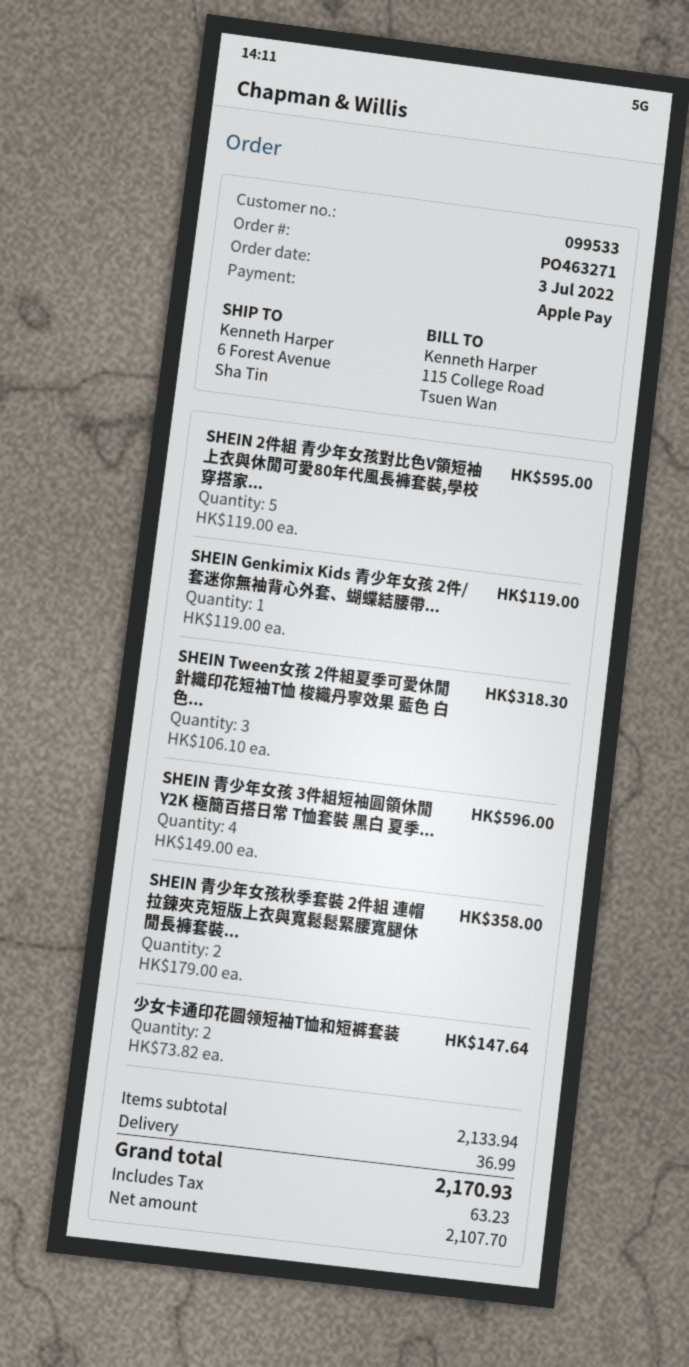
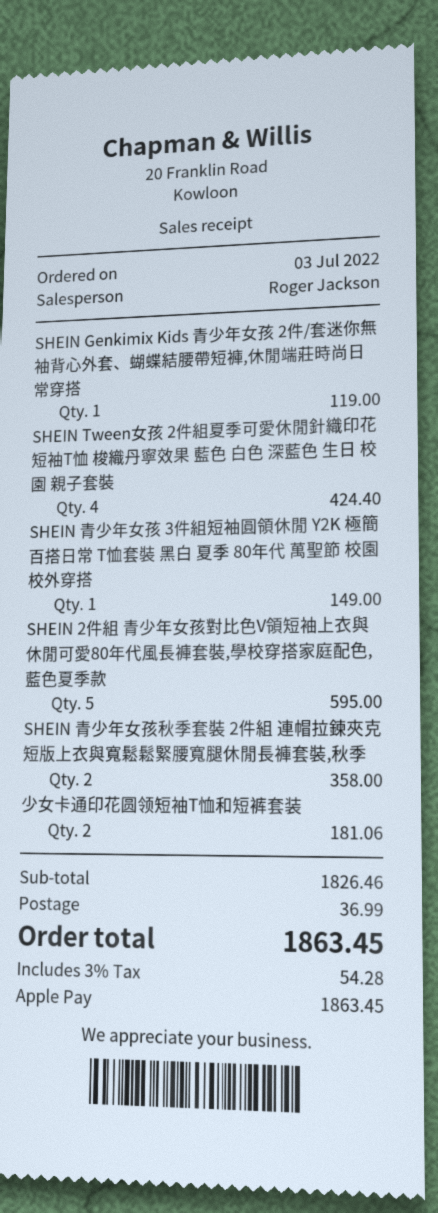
SHEIN Tween女孩 2件組夏季可愛休閒針織印花短袖T恤 梭織丹寧效果 藍色 白色...: 3 for 318.30 -> 4 for 424.40
SHEIN 青少年女孩 3件組短袖圓領休閒 Y2K 極簡百搭日常 T恤套裝 黑白 夏季...: 4 for 596.00 -> 1 for 149.00
少女卡通印花圆领短袖T恤和短裤套装: 2 for 147.64 -> 2 for 181.06
subtotal: 2133.94 -> 1826.46
tax: 63.23 -> 54.28
total: 2170.93 -> 1863.45

